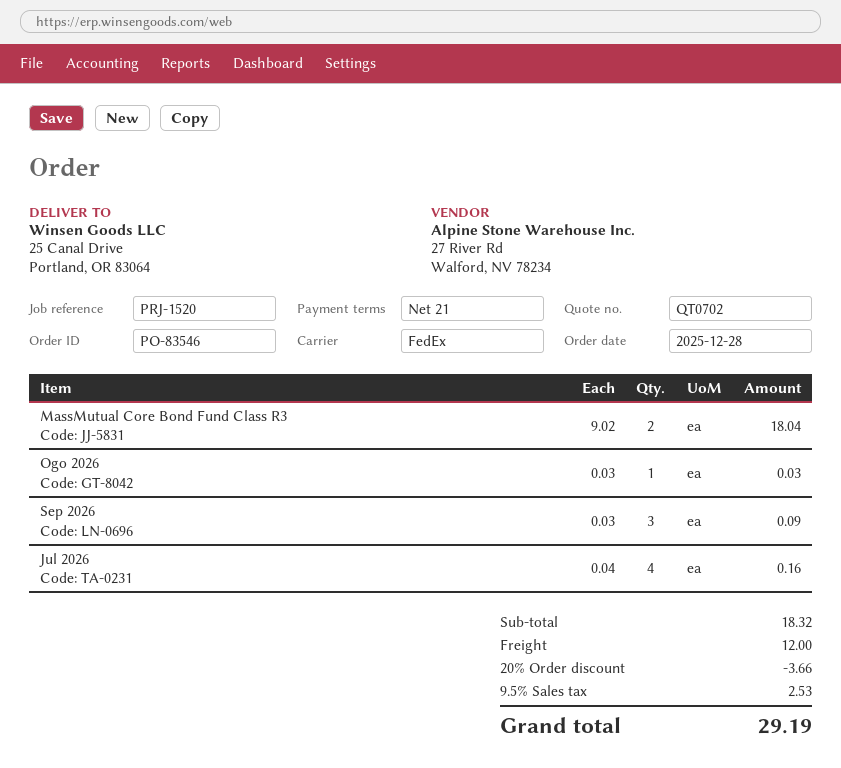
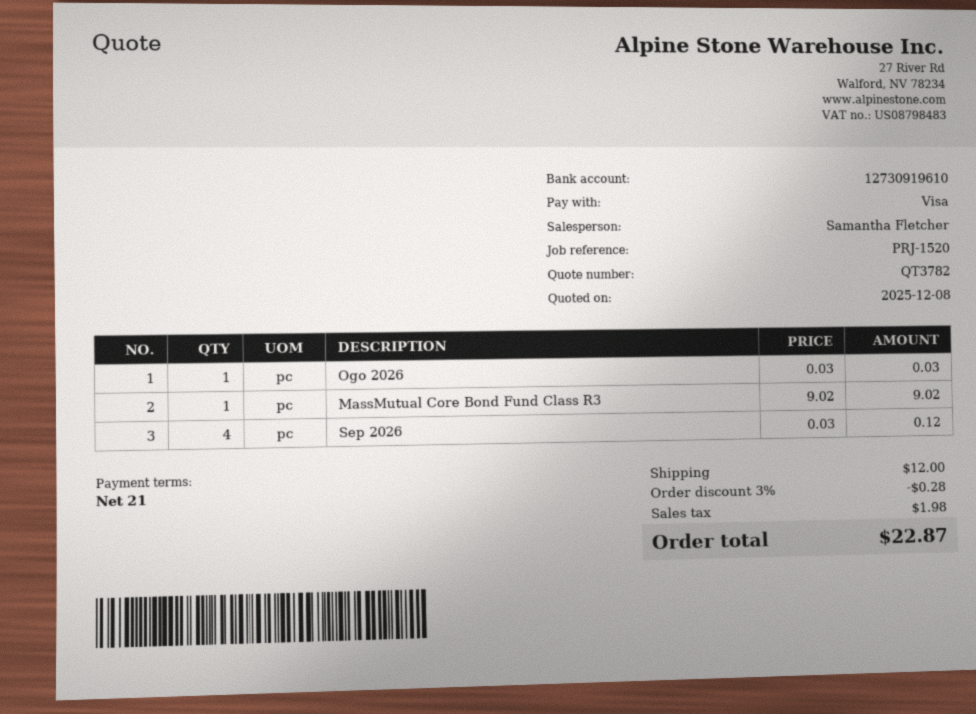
quote number: QT0702 -> QT3782
MassMutual Core Bond Fund Class R3: 2 x 9.02 = 18.04 -> 1 x 9.02 = 9.02
Sep 2026: 3 x 0.03 = 0.09 -> 4 x 0.03 = 0.12
Jul 2026: 4 x 0.04 = 0.16 -> none
discount: 20% = 3.66 -> 3% = 0.28
tax: 2.53 -> 1.98
total: 29.19 -> 22.87

